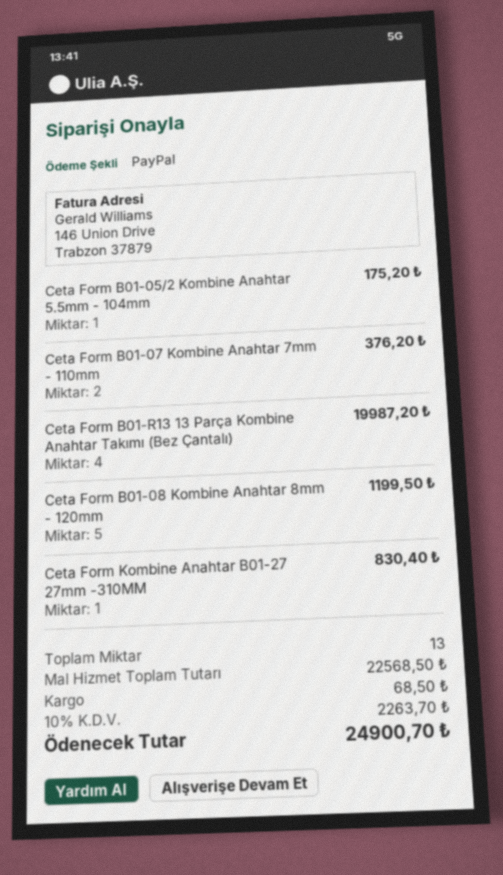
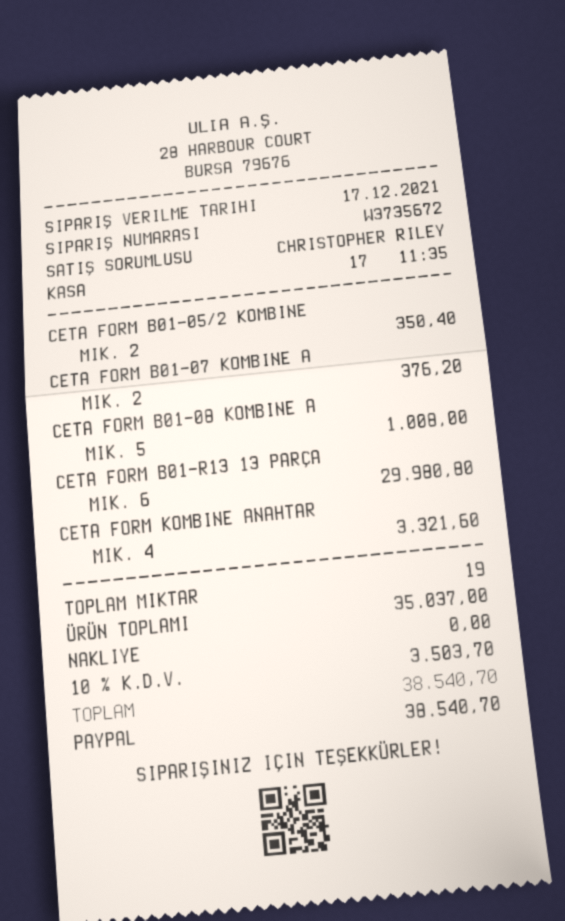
Ceta Form B01-05/2 Kombine Anahtar 5.5mm - 104mm: 1 for 175.20 -> 2 for 350.40
Ceta Form B01-R13 13 Parça Kombine Anahtar Takımı (Bez Çantalı): 4 for 19987.20 -> 6 for 29980.80
Ceta Form B01-08 Kombine Anahtar 8mm - 120mm: 5 for 1199.50 -> 5 for 1008.00
Ceta Form Kombine Anahtar B01-27 27mm -310MM: 1 for 830.40 -> 4 for 3321.60
total quantity: 13 -> 19
subtotal: 22568.50 -> 35037.00
shipping: 68.50 -> 0.00
tax: 10% = 2263.70 -> 10% = 3503.70
total: 24900.70 -> 38540.70

